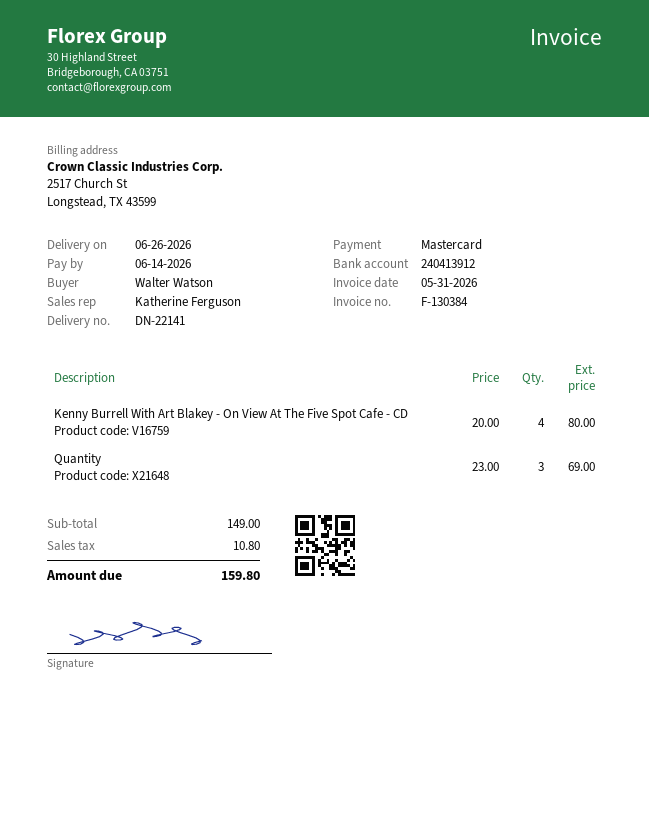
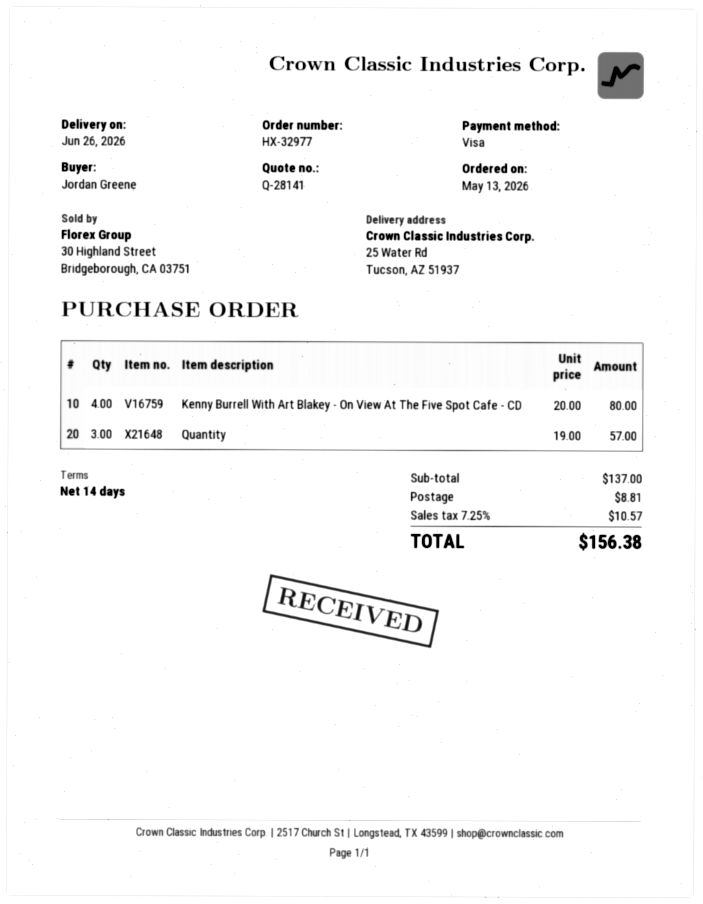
ordered by: Walter Watson -> Jordan Greene
payment method: Mastercard -> Visa
Quantity: 3 x 23.00 = 69.00 -> 3 x 19.00 = 57.00
subtotal: 149.00 -> 137.00
shipping: none -> 8.81
tax: 10.80 -> 10.57
total: 159.80 -> 156.38

